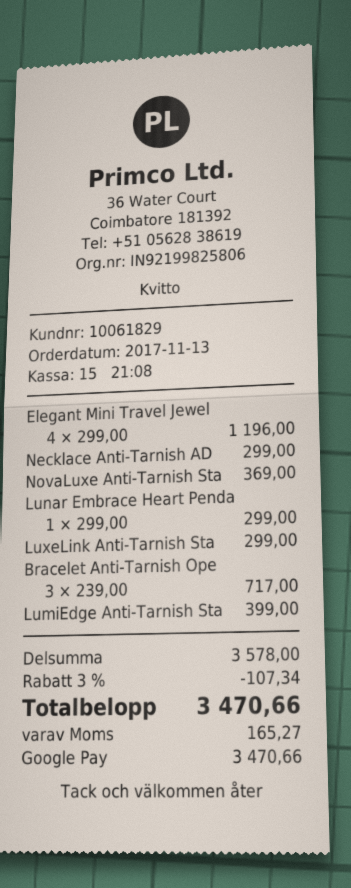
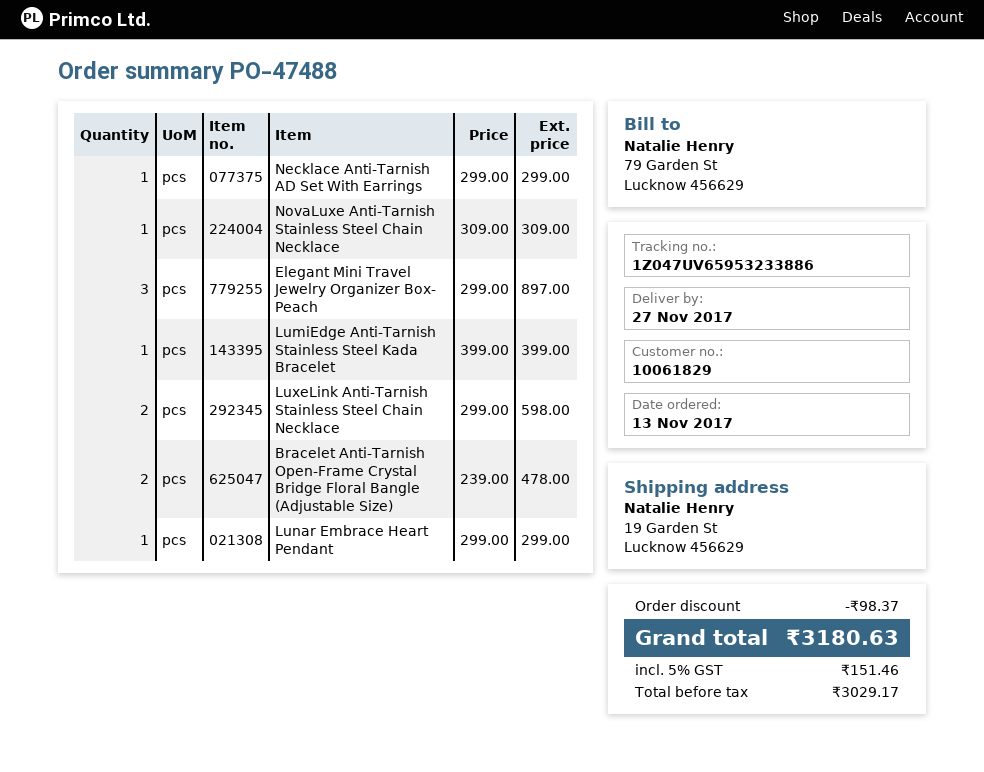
Elegant Mini Travel Jewel: 4 x 299.00 = 1196.00 -> 3 x 299.00 = 897.00
NovaLuxe Anti-Tarnish Sta: 1 x 369.00 = 369.00 -> 1 x 309.00 = 309.00
LuxeLink Anti-Tarnish Sta: 1 x 299.00 = 299.00 -> 2 x 299.00 = 598.00
Bracelet Anti-Tarnish Ope: 3 x 239.00 = 717.00 -> 2 x 239.00 = 478.00
discount: 107.34 -> 98.37
tax: 165.27 -> 151.46
total: 3470.66 -> 3180.63

